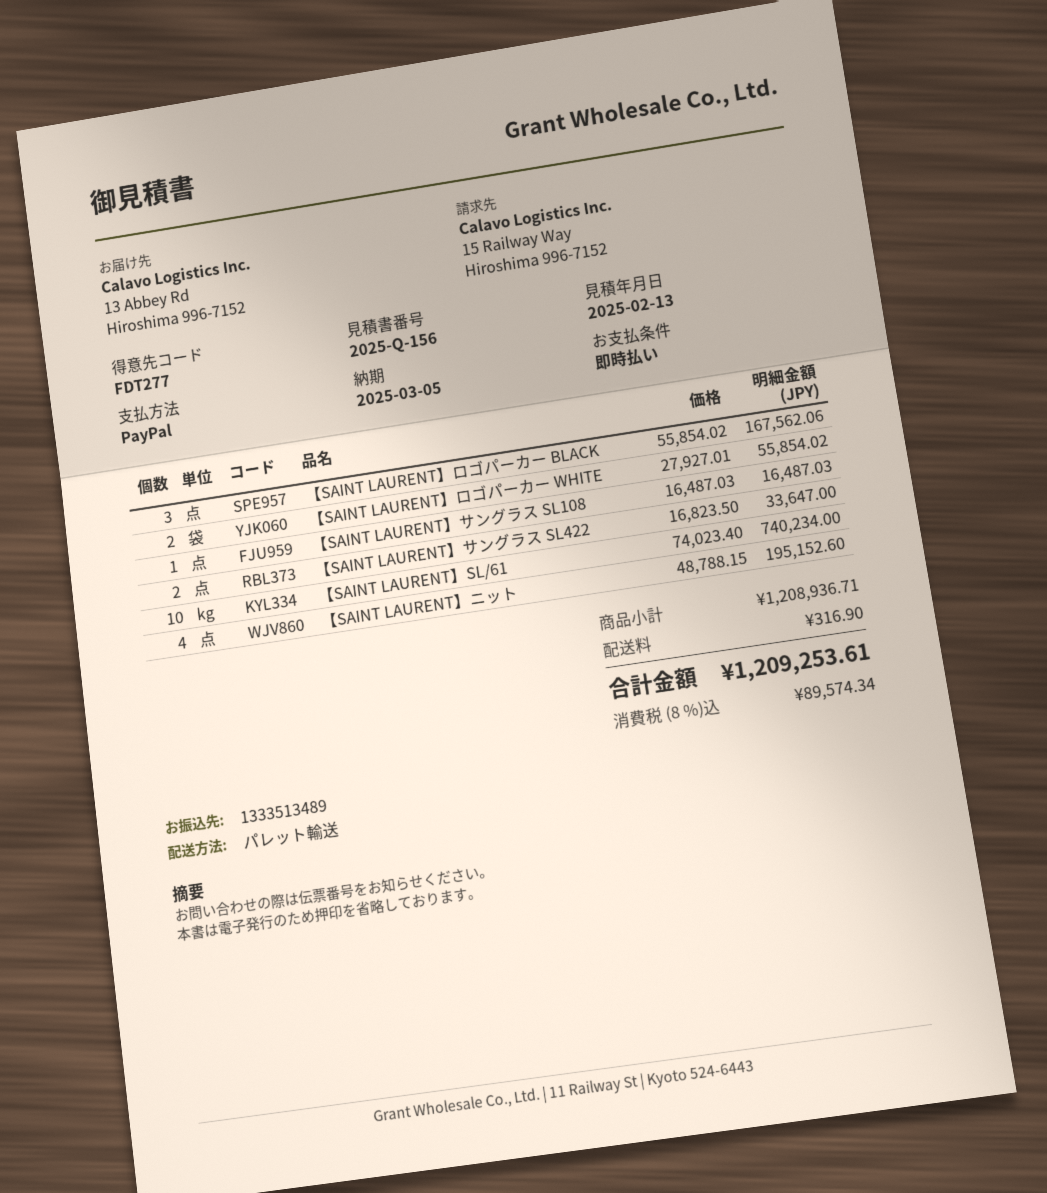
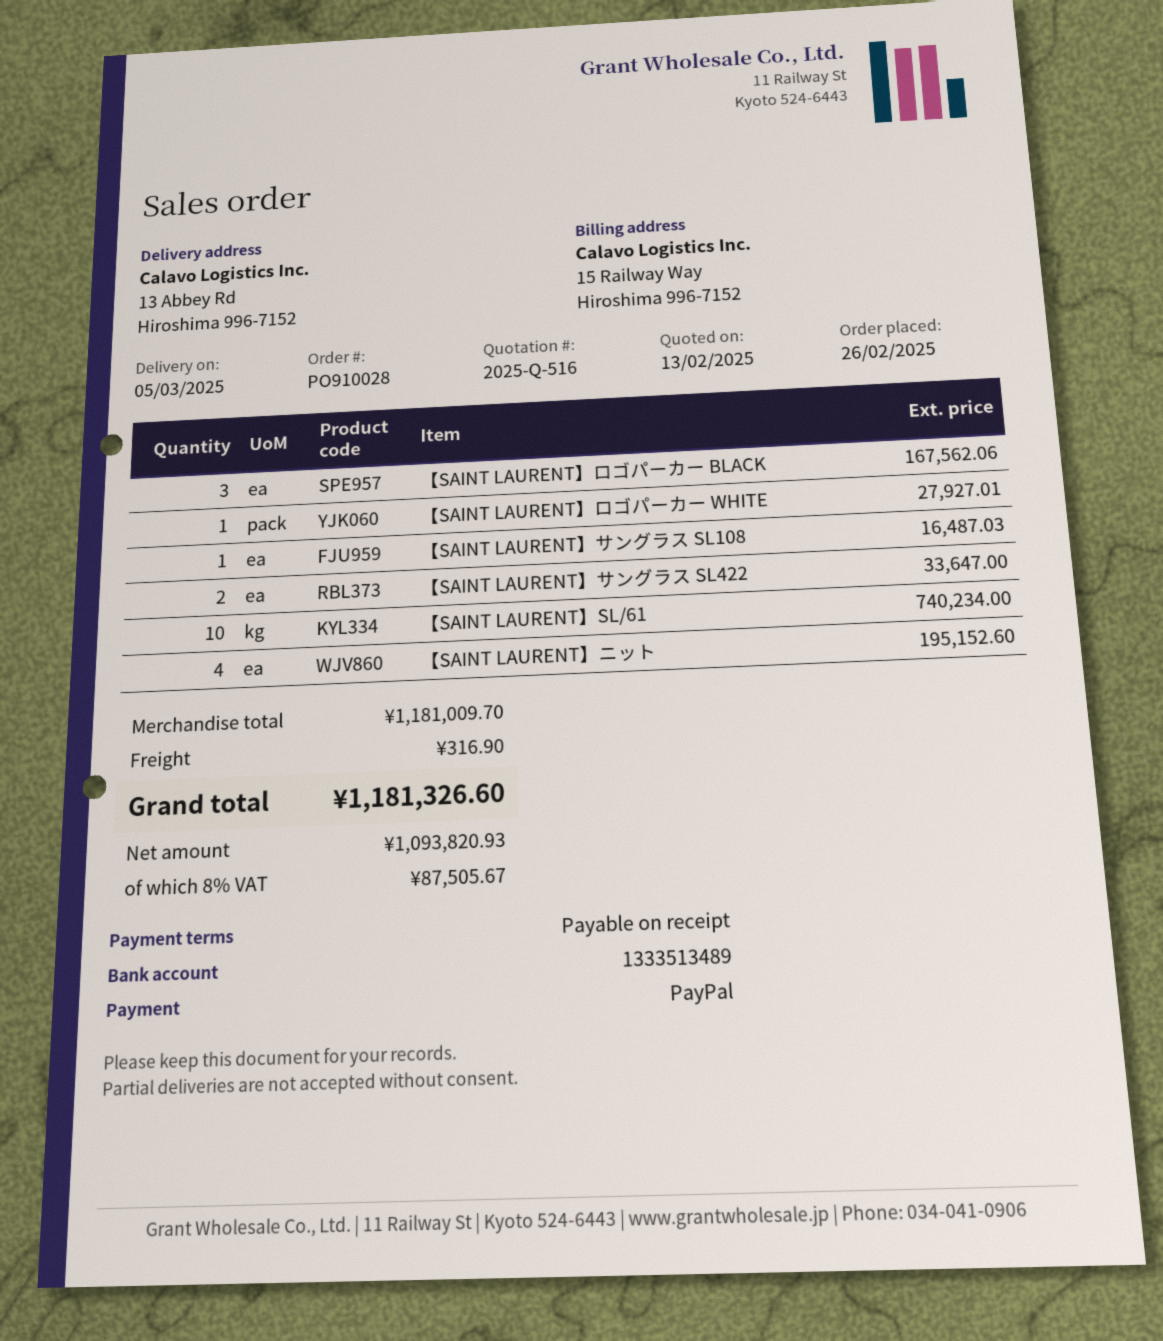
quote number: 2025-Q-156 -> 2025-Q-516
【SAINT LAURENT】ロゴパーカー WHITE: 2 for 55854.02 -> 1 for 27927.01
subtotal: 1208936.71 -> 1181009.70
tax: 8% = 89574.34 -> 8% = 87505.67
total: 1209253.61 -> 1181326.60

